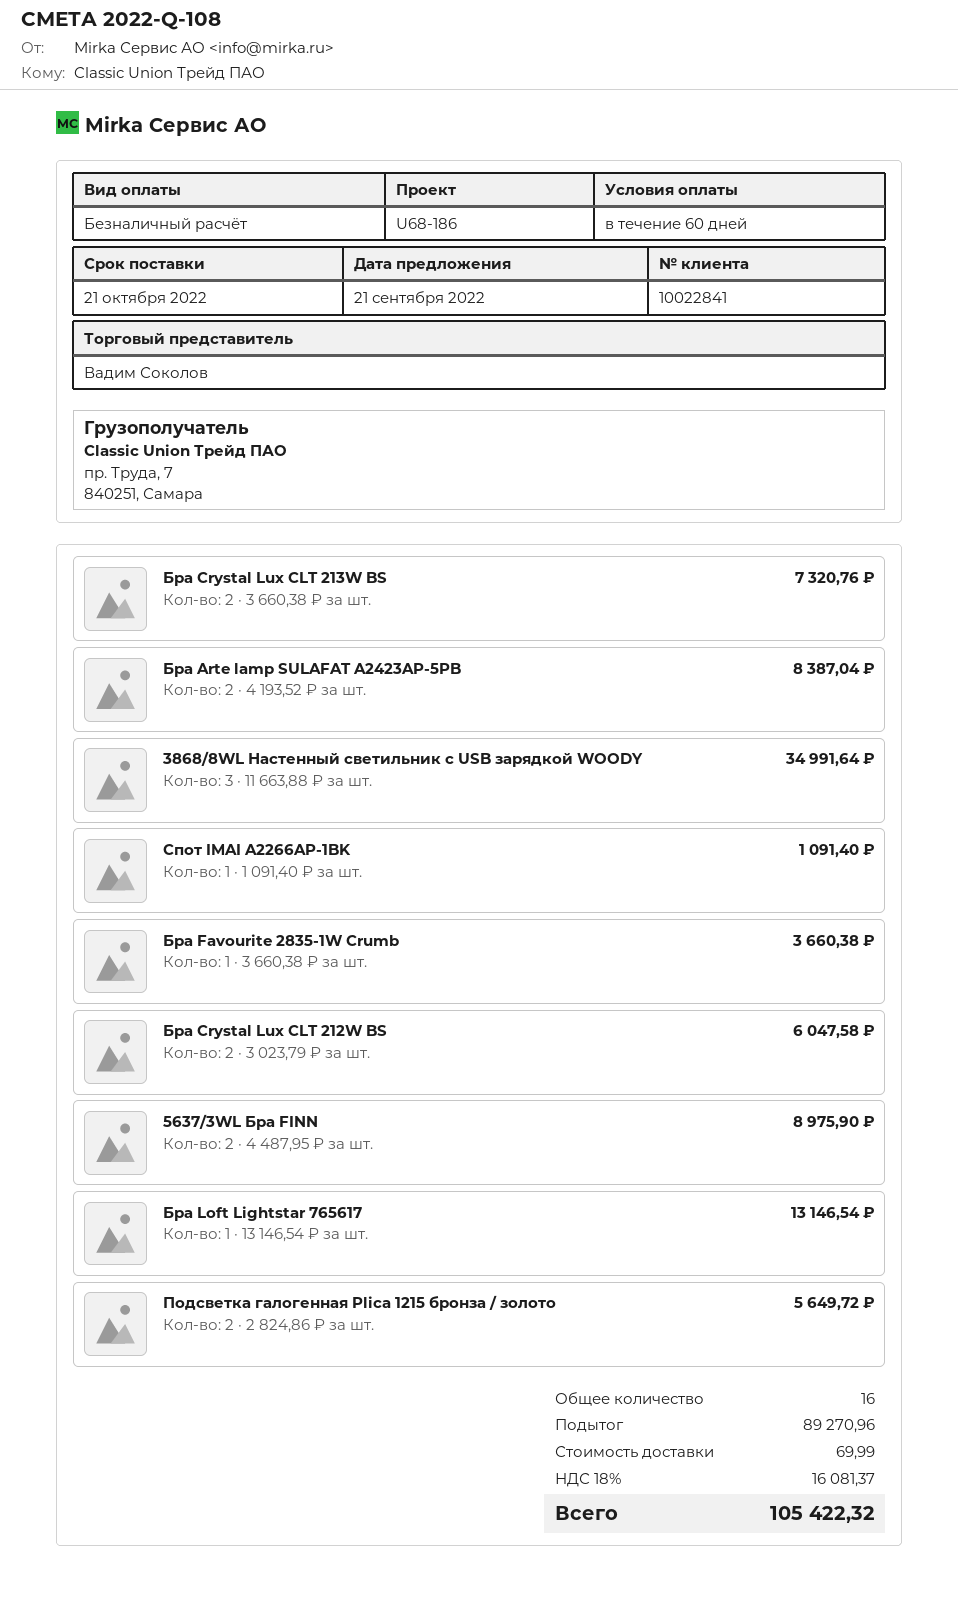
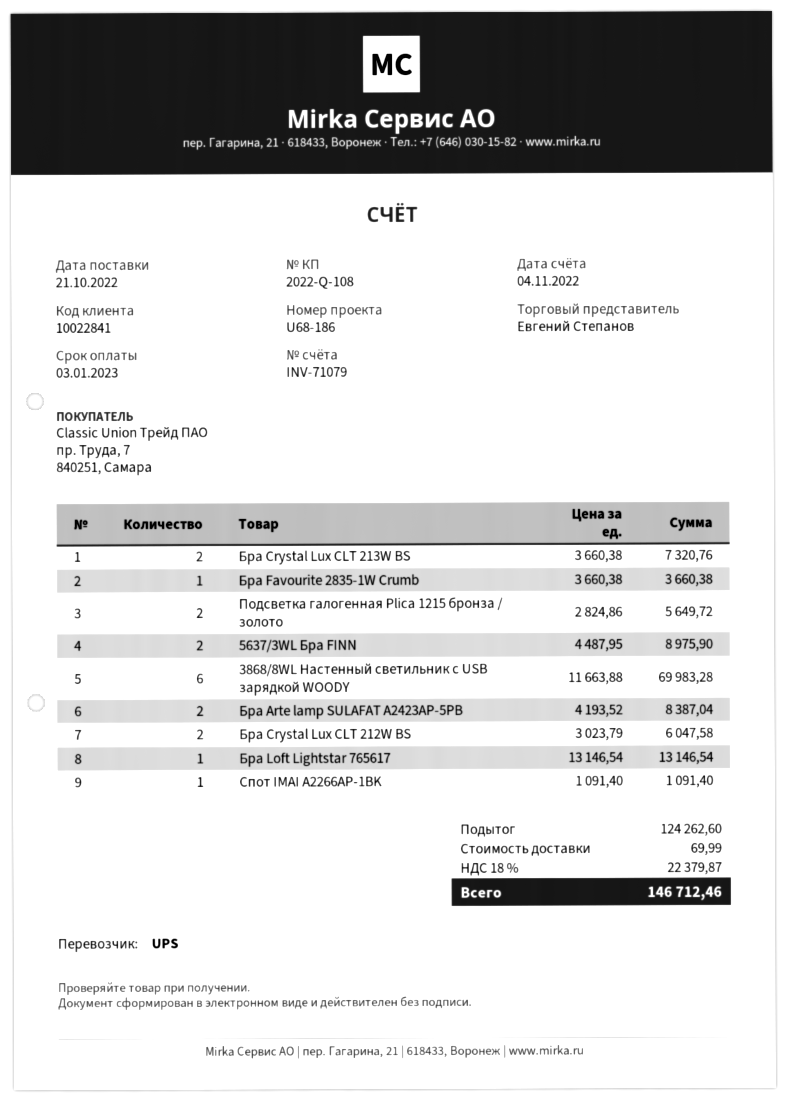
sales rep: Вадим Соколов -> Евгений Степанов
3868/8WL Настенный светильник с USB зарядкой WOODY: 3 x 11663.88 = 34991.64 -> 6 x 11663.88 = 69983.28
subtotal: 89270.96 -> 124262.60
tax: 18% = 16081.37 -> 18% = 22379.87
total: 105422.32 -> 146712.46

